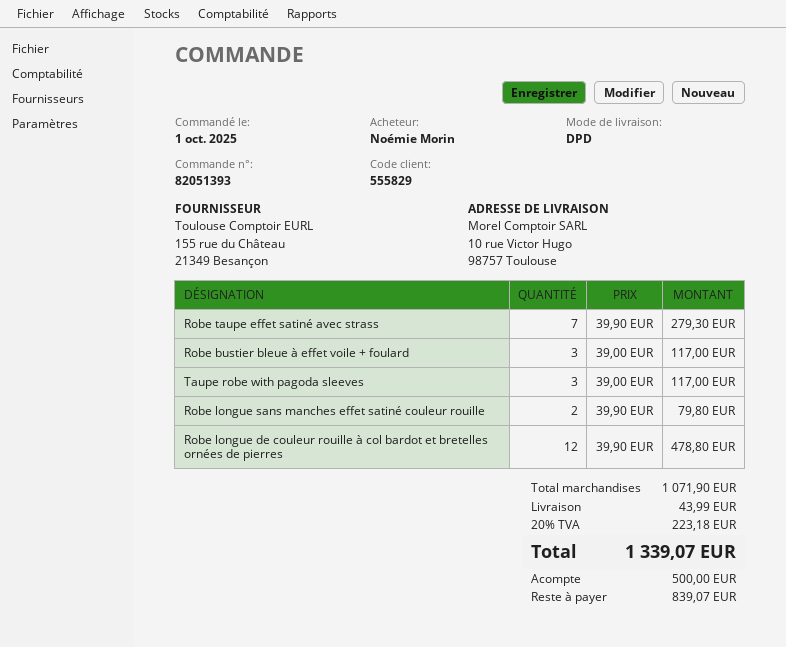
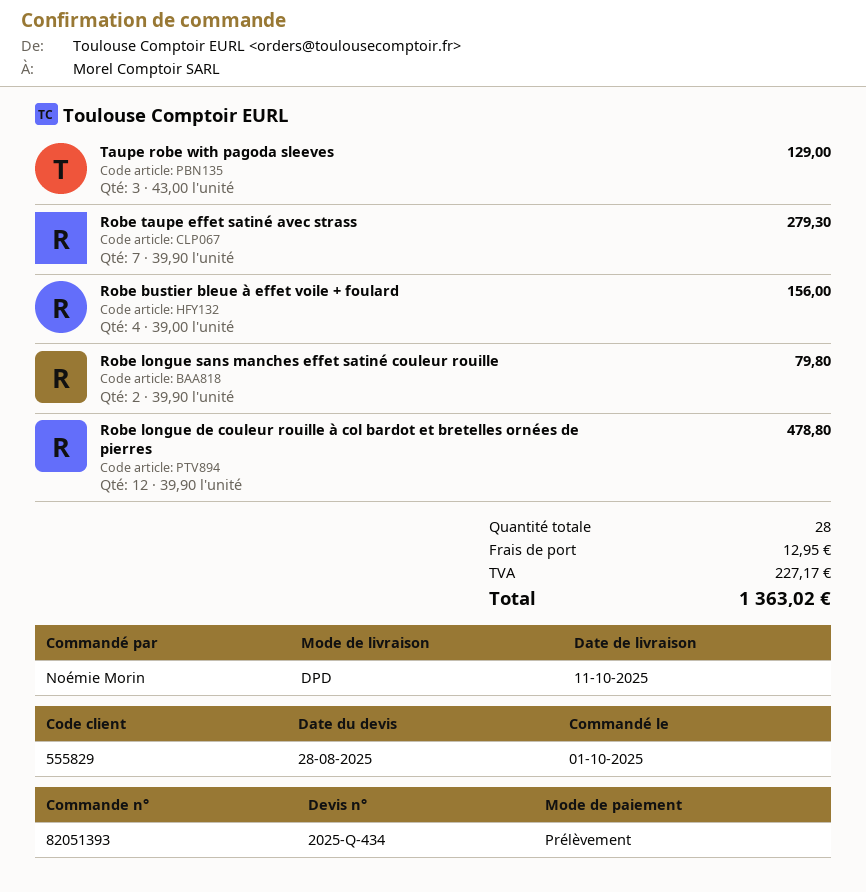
Robe bustier bleue à effet voile + foulard: 3 x 39.00 = 117.00 -> 4 x 39.00 = 156.00
Taupe robe with pagoda sleeves: 3 x 39.00 = 117.00 -> 3 x 43.00 = 129.00
shipping: 43.99 -> 12.95
tax: 223.18 -> 227.17
total: 1339.07 -> 1363.02

